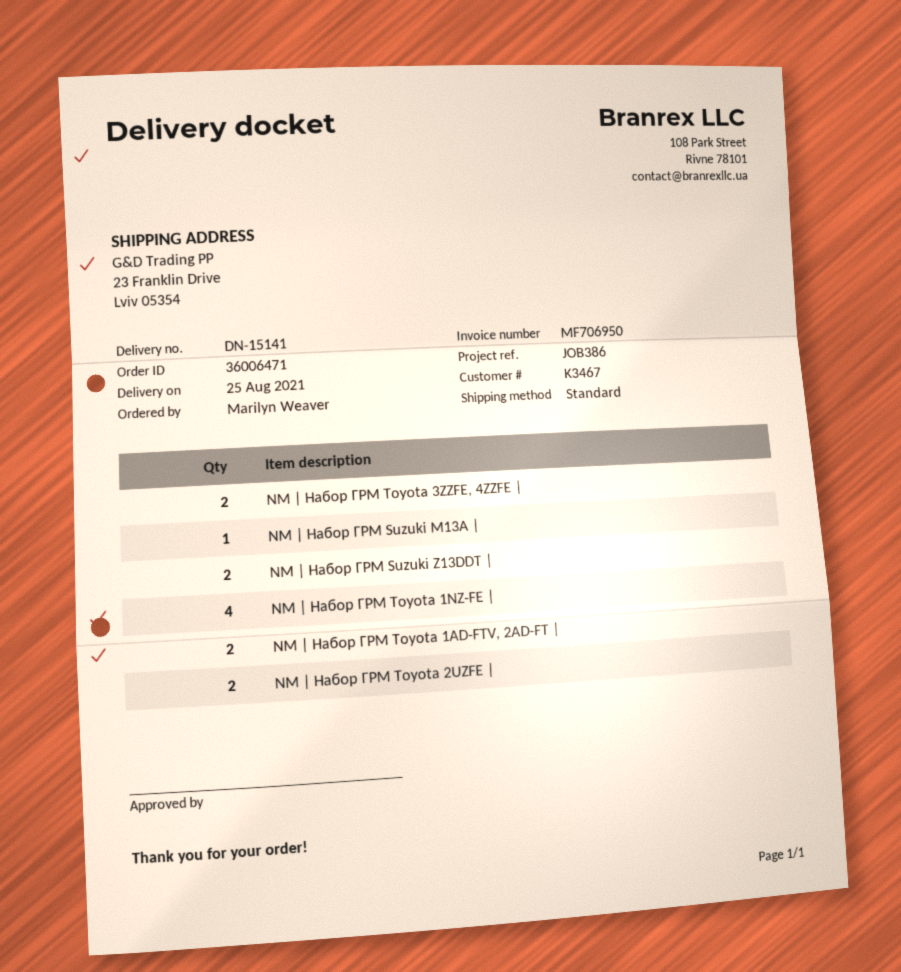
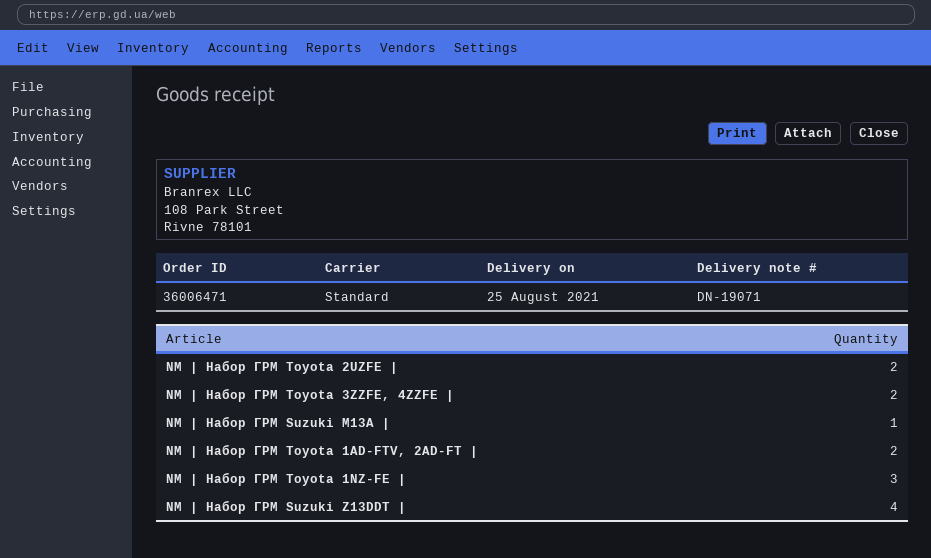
delivery note number: DN-15141 -> DN-19071
NM | Набор ГРМ Suzuki Z13DDT |: 2 -> 4
NM | Набор ГРМ Toyota 1NZ-FE |: 4 -> 3

